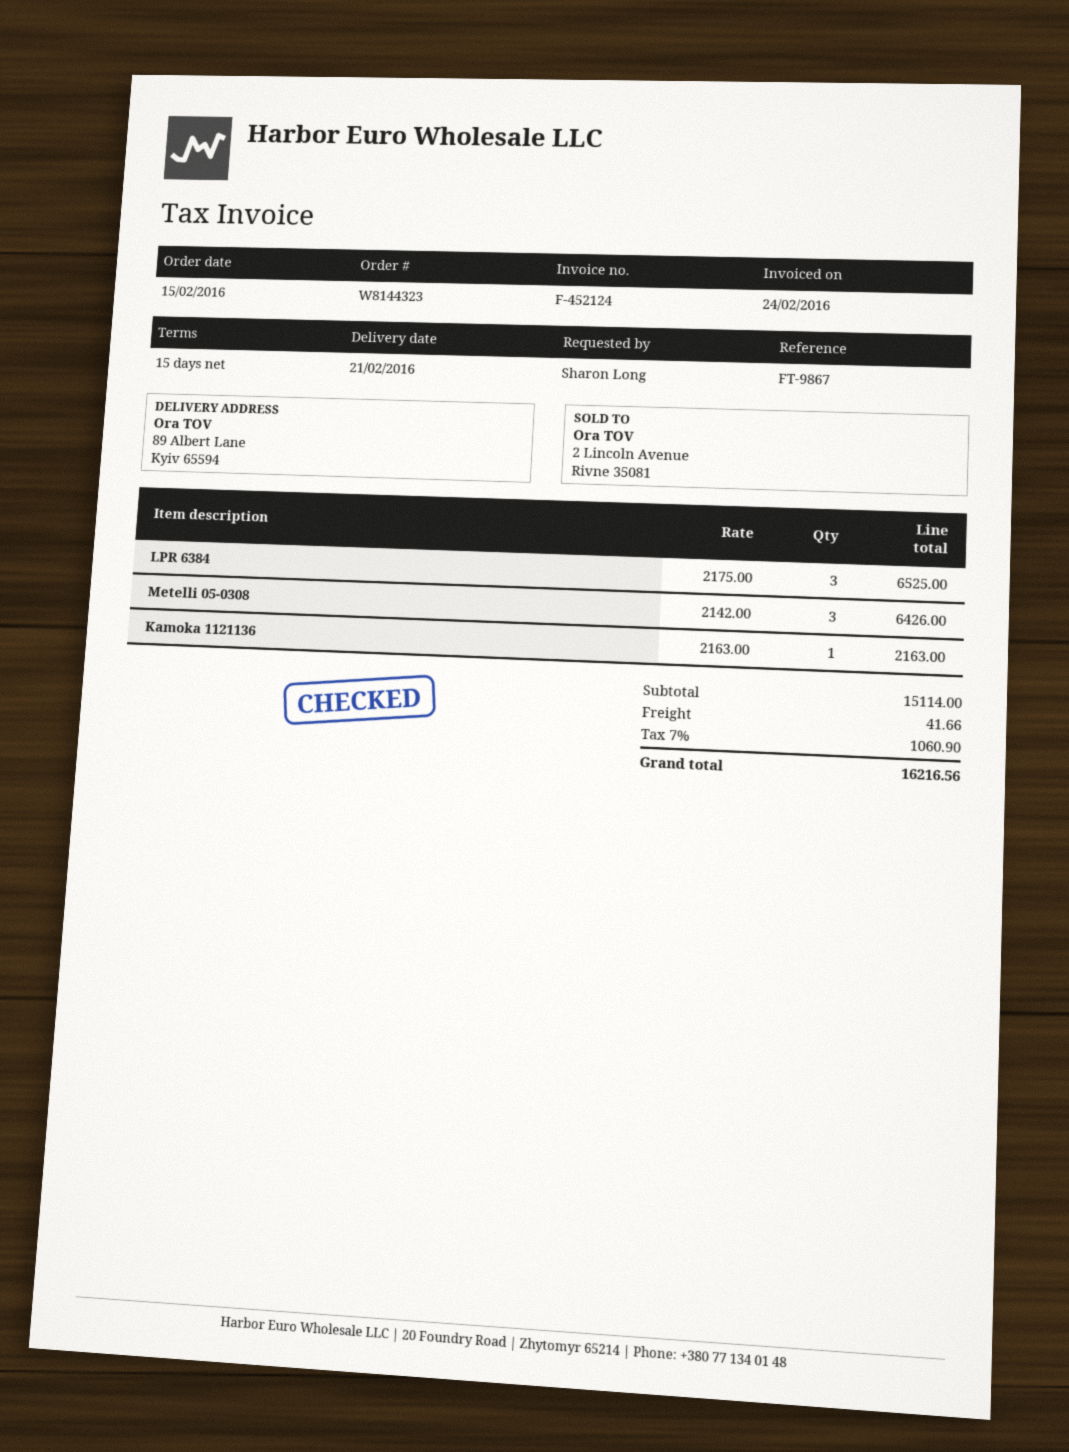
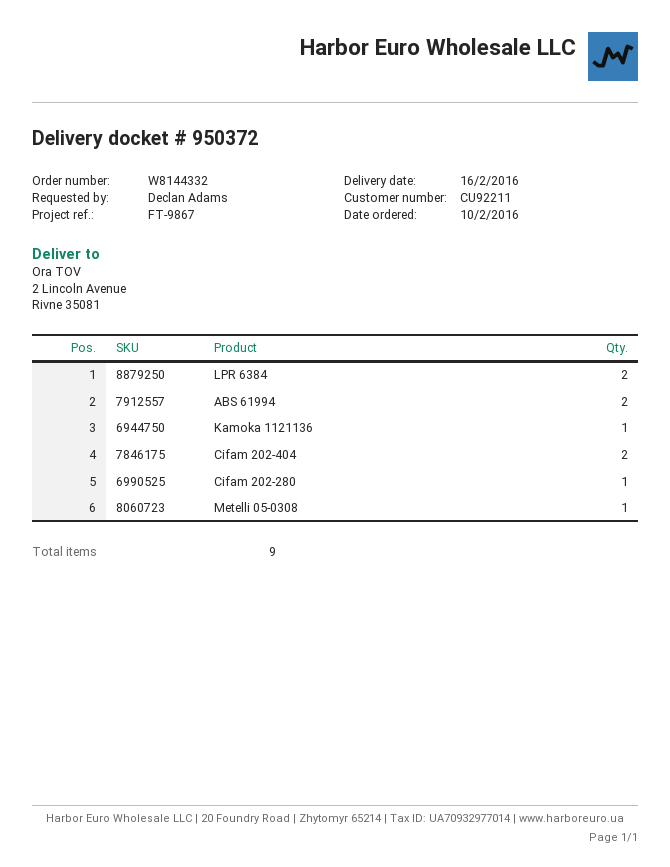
order number: W8144323 -> W8144332
order date: 2016-02-15 -> 2016-02-10
delivery date: 2016-02-21 -> 2016-02-16
ordered by: Sharon Long -> Declan Adams
ship to: 89 Albert Lane, Kyiv 65594 -> 2 Lincoln Avenue, Rivne 35081
LPR 6384: 3 -> 2
Metelli 05-0308: 3 -> 1
ABS 61994: none -> 2
Cifam 202-404: none -> 2
Cifam 202-280: none -> 1

